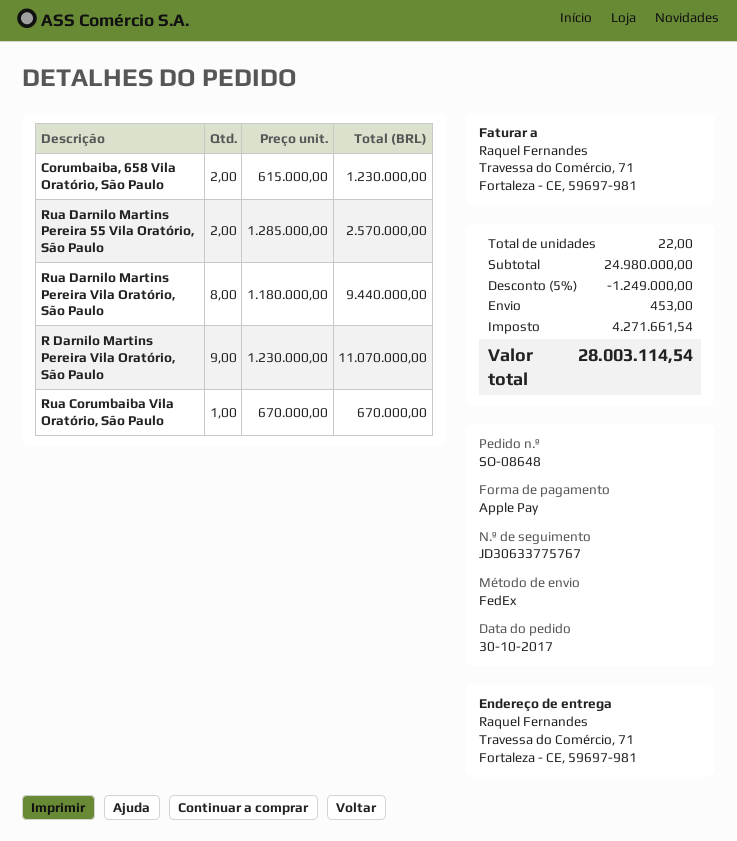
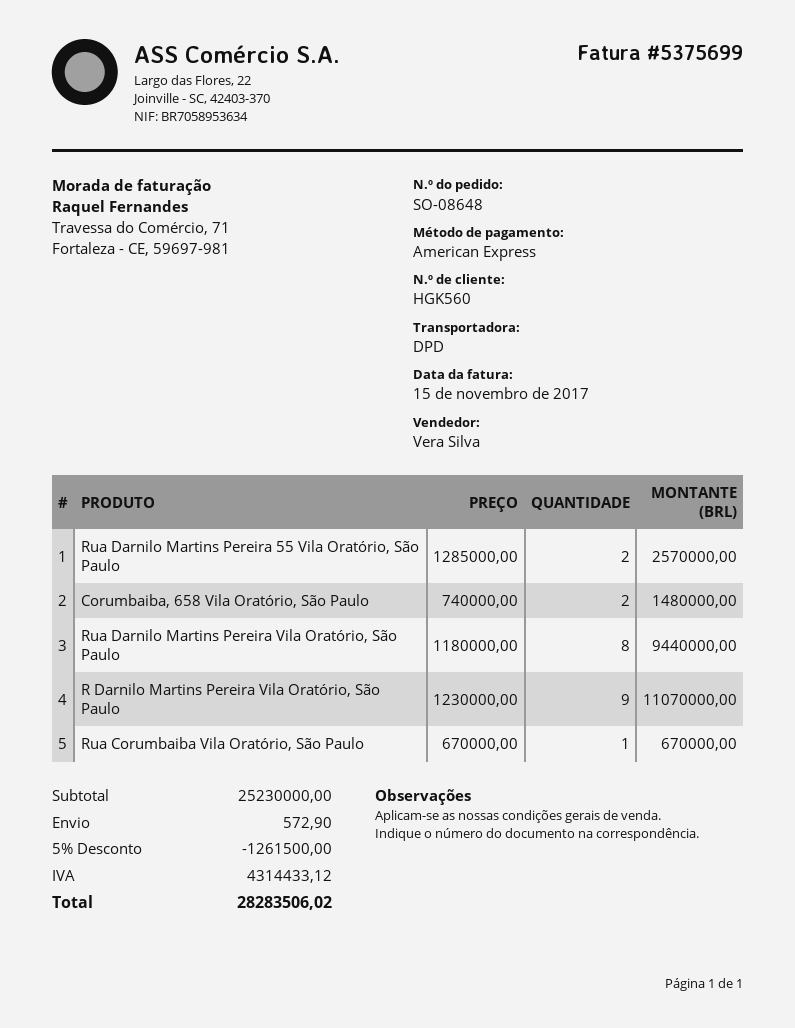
payment method: Apple Pay -> American Express
shipping method: FedEx -> DPD
Corumbaiba, 658 Vila Oratório, São Paulo: 2 x 615000.00 = 1230000.00 -> 2 x 740000.00 = 1480000.00
subtotal: 24980000.00 -> 25230000.00
discount: 5% = 1249000.00 -> 5% = 1261500.00
shipping: 453.00 -> 572.90
tax: 4271661.54 -> 4314433.12
total: 28003114.54 -> 28283506.02

